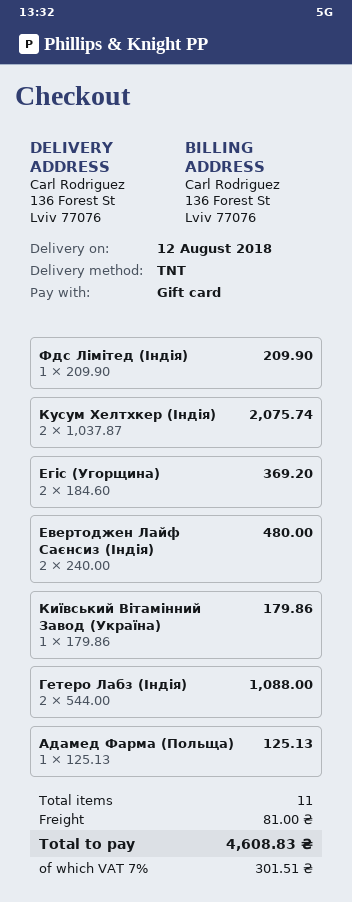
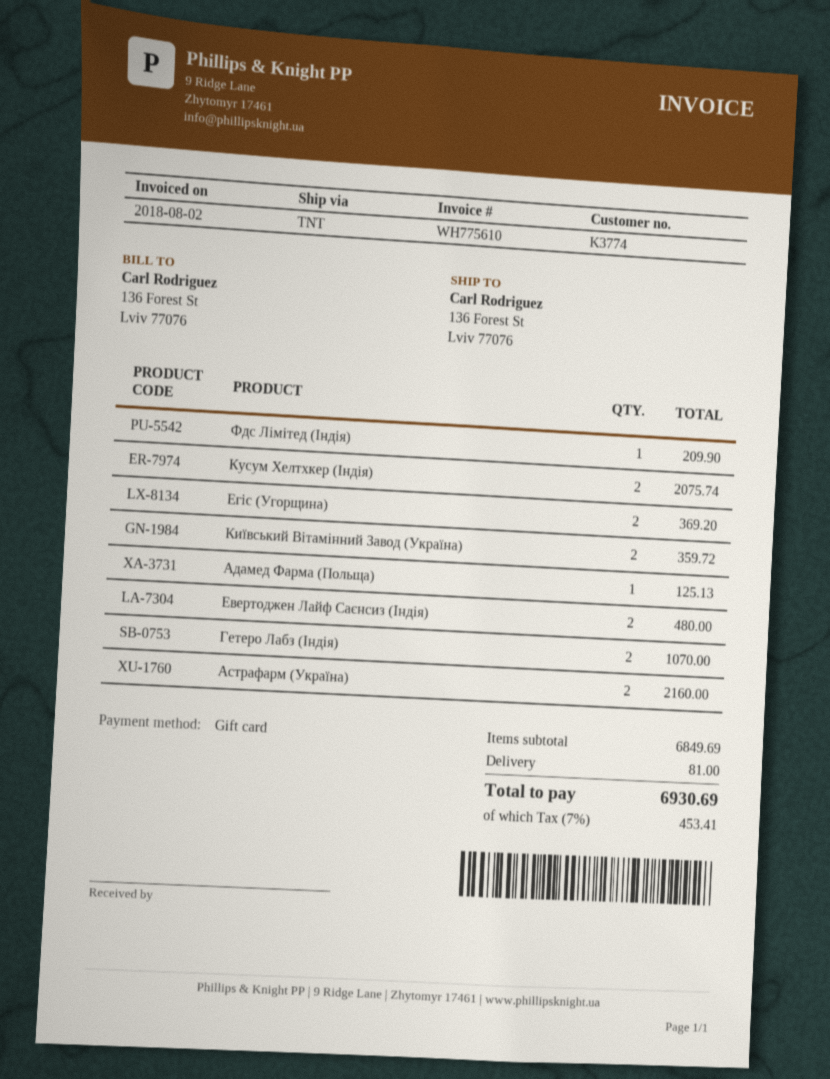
Київський Вітамінний Завод (Україна): 1 for 179.86 -> 2 for 359.72
Гетеро Лабз (Індія): 2 for 1088.00 -> 2 for 1070.00
Астрафарм (Україна): none -> 2 for 2160.00
tax: 7% = 301.51 -> 7% = 453.41
total: 4608.83 -> 6930.69

